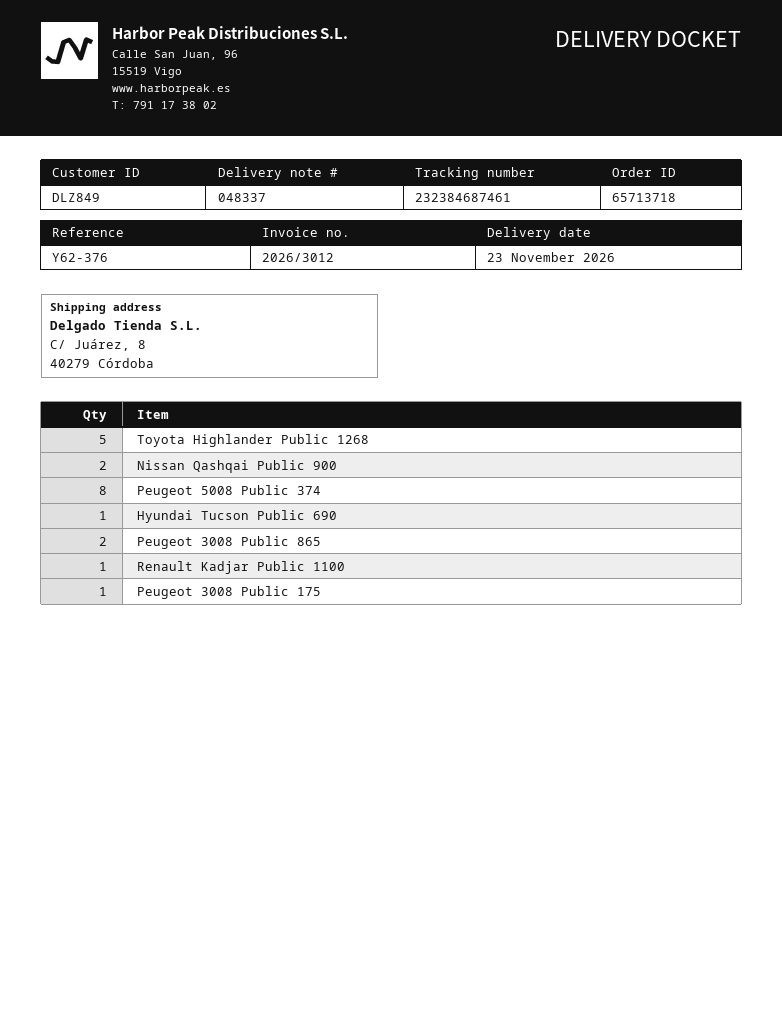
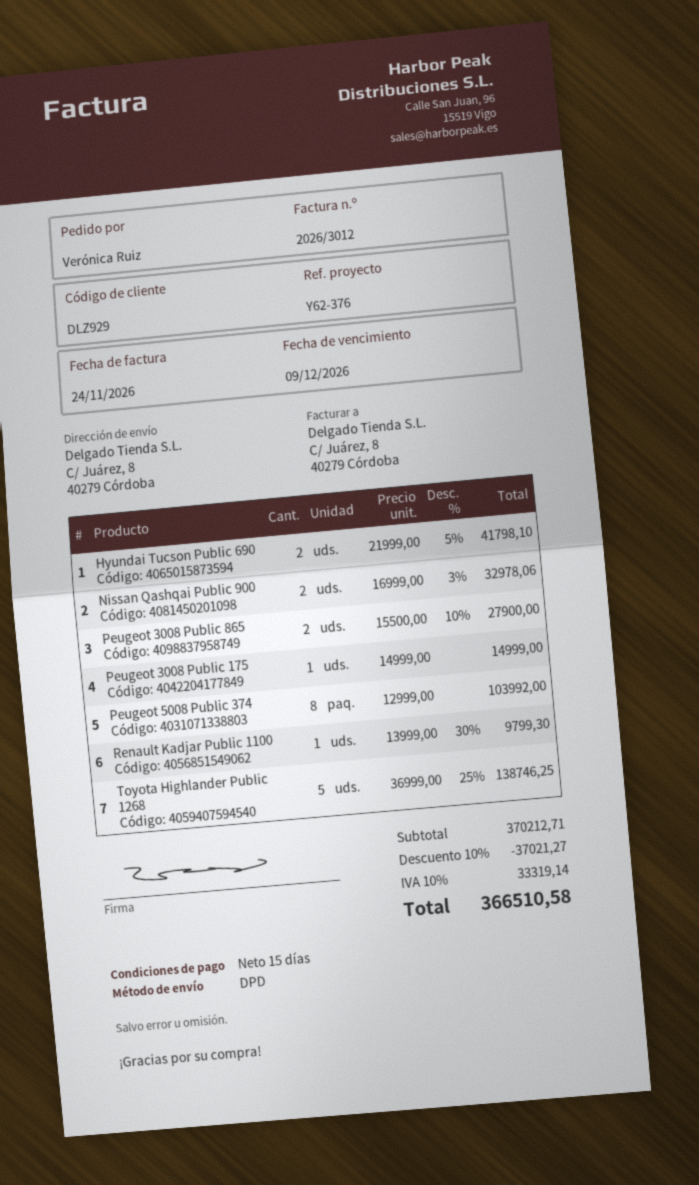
customer number: DLZ849 -> DLZ929
Hyundai Tucson Public 690: 1 -> 2

